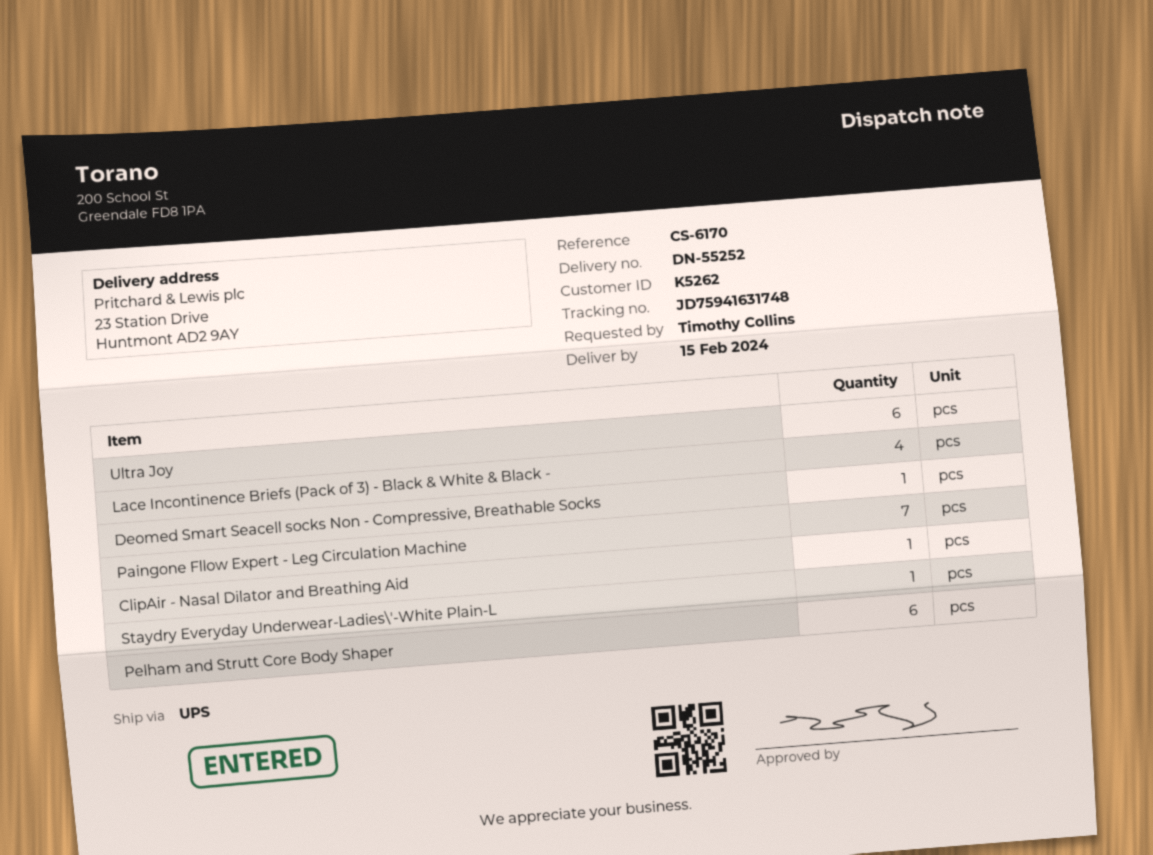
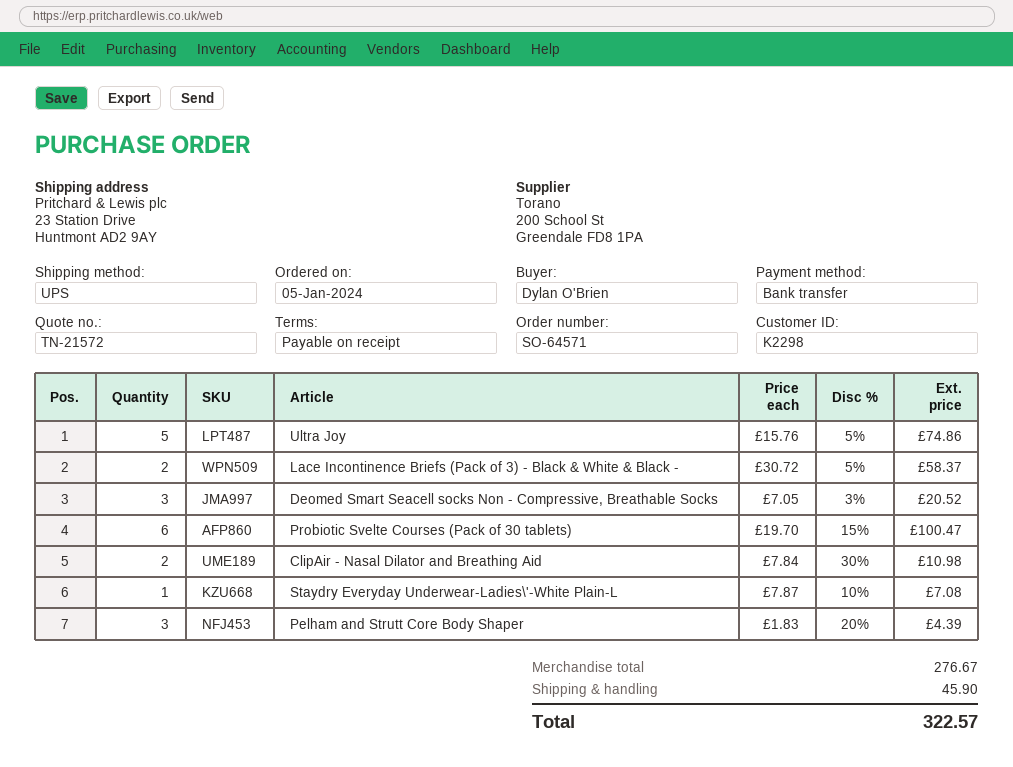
customer number: K5262 -> K2298
ordered by: Timothy Collins -> Dylan O'Brien
Ultra Joy: 6 -> 5
Lace Incontinence Briefs (Pack of 3) - Black & White & Black -: 4 -> 2
Deomed Smart Seacell socks Non - Compressive, Breathable Socks: 1 -> 3
Paingone Fllow Expert - Leg Circulation Machine: 7 -> none
ClipAir - Nasal Dilator and Breathing Aid: 1 -> 2
Pelham and Strutt Core Body Shaper: 6 -> 3
Probiotic Svelte Courses (Pack of 30 tablets): none -> 6

